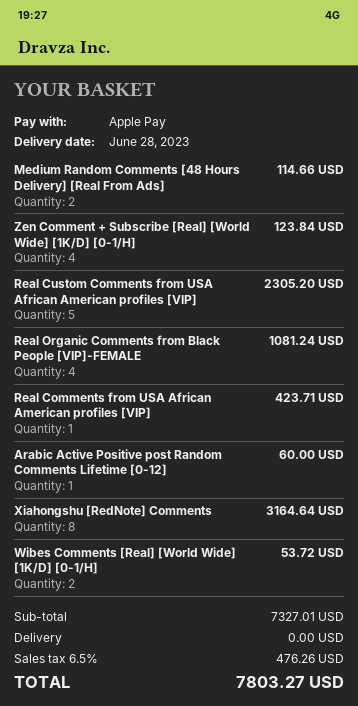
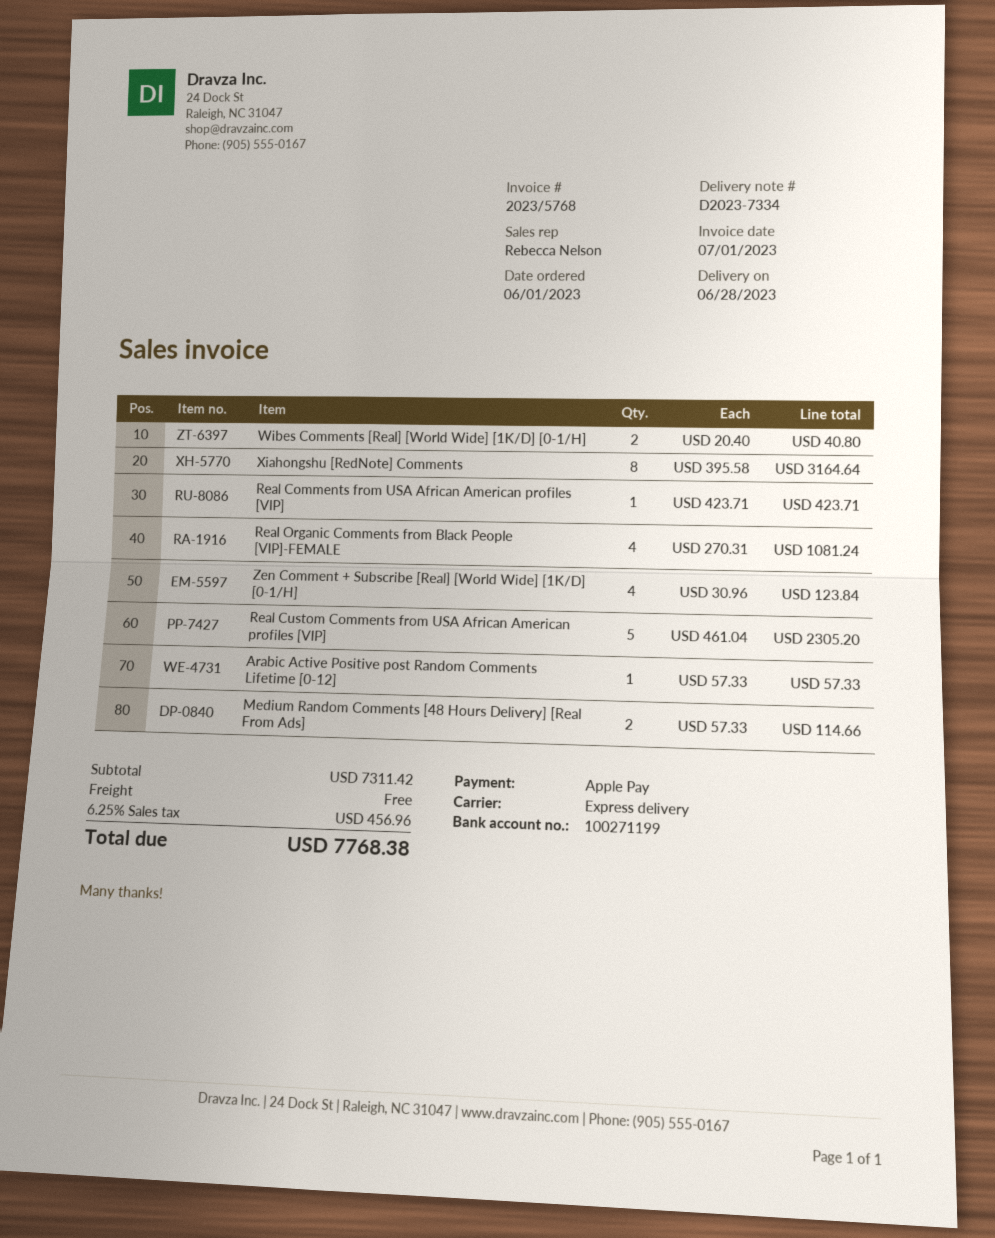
Arabic Active Positive post Random Comments Lifetime [0-12]: 1 for 60.00 -> 1 for 57.33
Wibes Comments [Real] [World Wide] [1K/D] [0-1/H]: 2 for 53.72 -> 2 for 40.80
subtotal: 7327.01 -> 7311.42
tax: 6.5% = 476.26 -> 6.25% = 456.96
total: 7803.27 -> 7768.38

